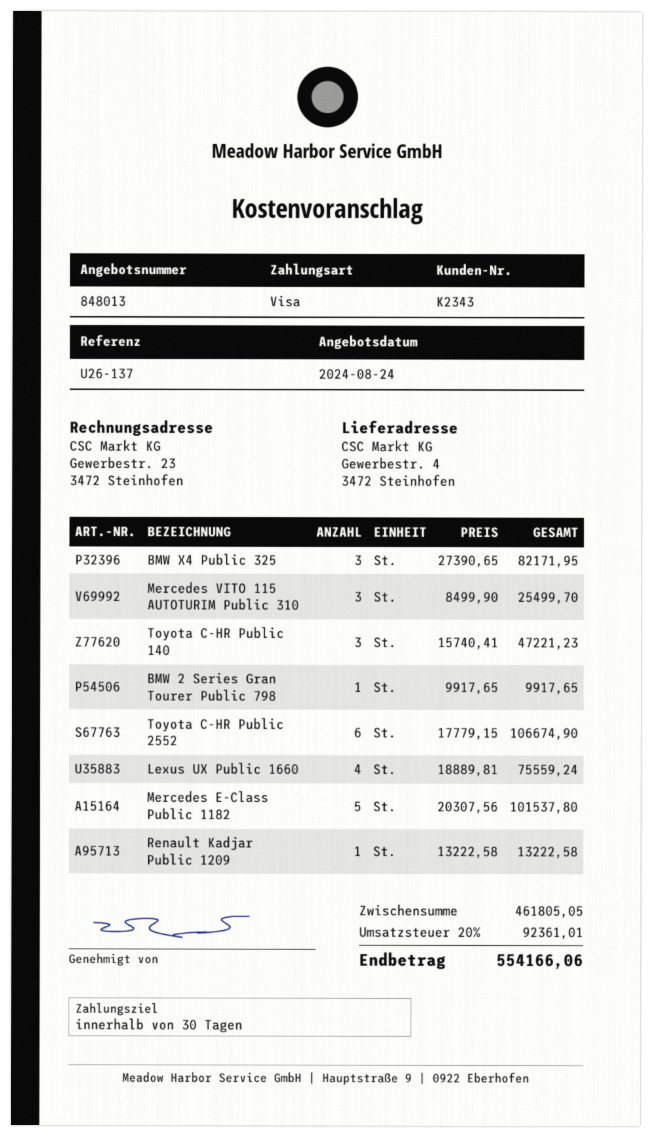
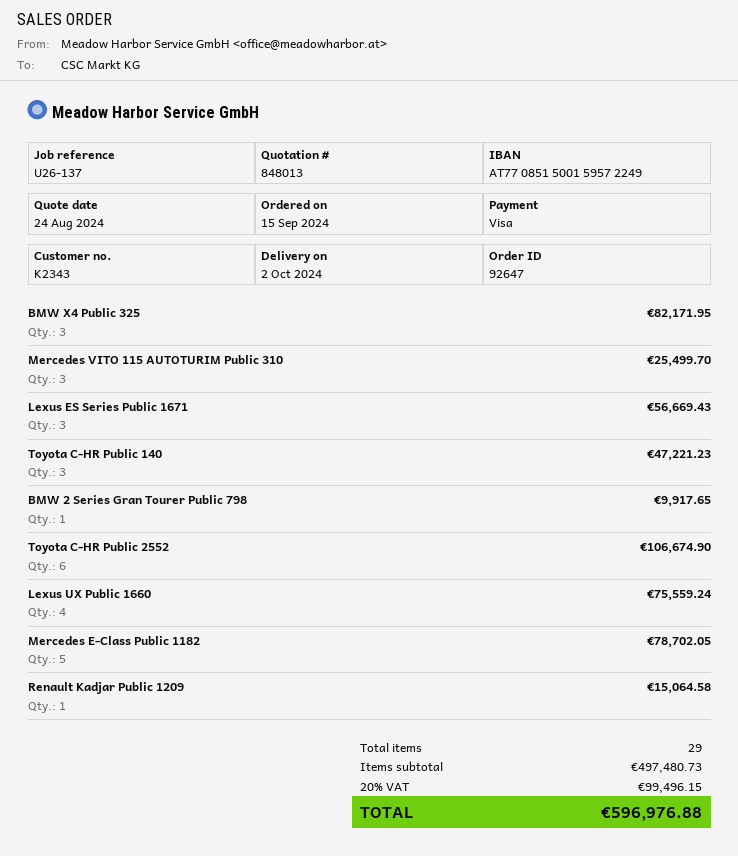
Mercedes E-Class Public 1182: 5 for 101537.80 -> 5 for 78702.05
Renault Kadjar Public 1209: 1 for 13222.58 -> 1 for 15064.58
Lexus ES Series Public 1671: none -> 3 for 56669.43
subtotal: 461805.05 -> 497480.73
tax: 20% = 92361.01 -> 20% = 99496.15
total: 554166.06 -> 596976.88

